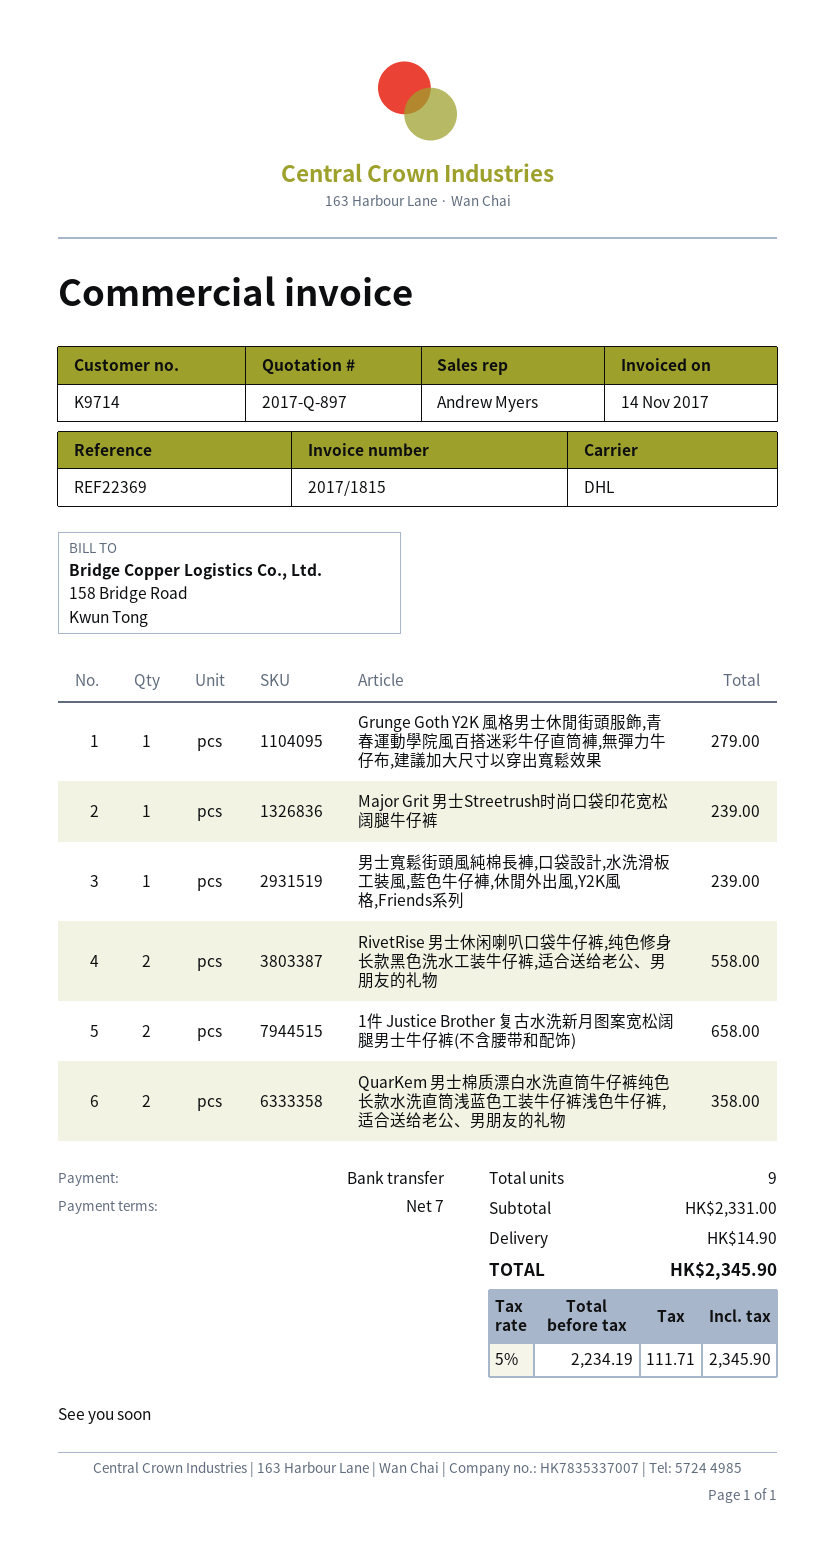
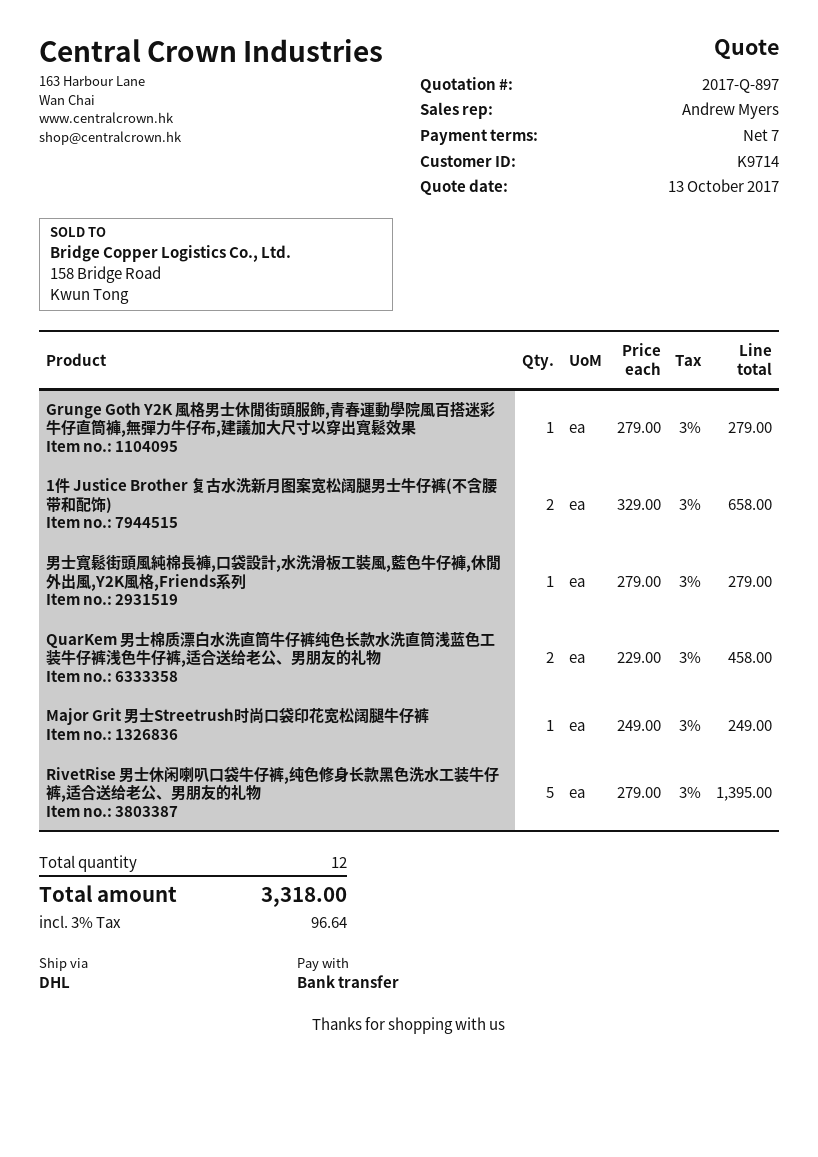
Major Grit 男士Streetrush时尚口袋印花宽松阔腿牛仔裤: 1 for 239.00 -> 1 for 249.00
男士寬鬆街頭風純棉長褲,口袋設計,水洗滑板工裝風,藍色牛仔褲,休閒外出風,Y2K風格,Friends系列: 1 for 239.00 -> 1 for 279.00
RivetRise 男士休闲喇叭口袋牛仔裤,纯色修身长款黑色洗水工装牛仔裤,适合送给老公、男朋友的礼物: 2 for 558.00 -> 5 for 1395.00
QuarKem 男士棉质漂白水洗直筒牛仔裤纯色长款水洗直筒浅蓝色工装牛仔裤浅色牛仔裤,适合送给老公、男朋友的礼物: 2 for 358.00 -> 2 for 458.00
total quantity: 9 -> 12
shipping: 14.90 -> none
tax: 5% = 111.71 -> 3% = 96.64
total: 2345.90 -> 3318.00

